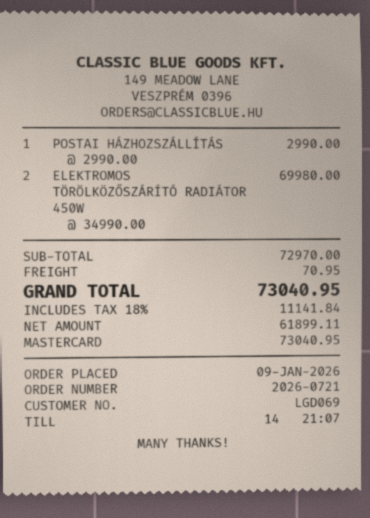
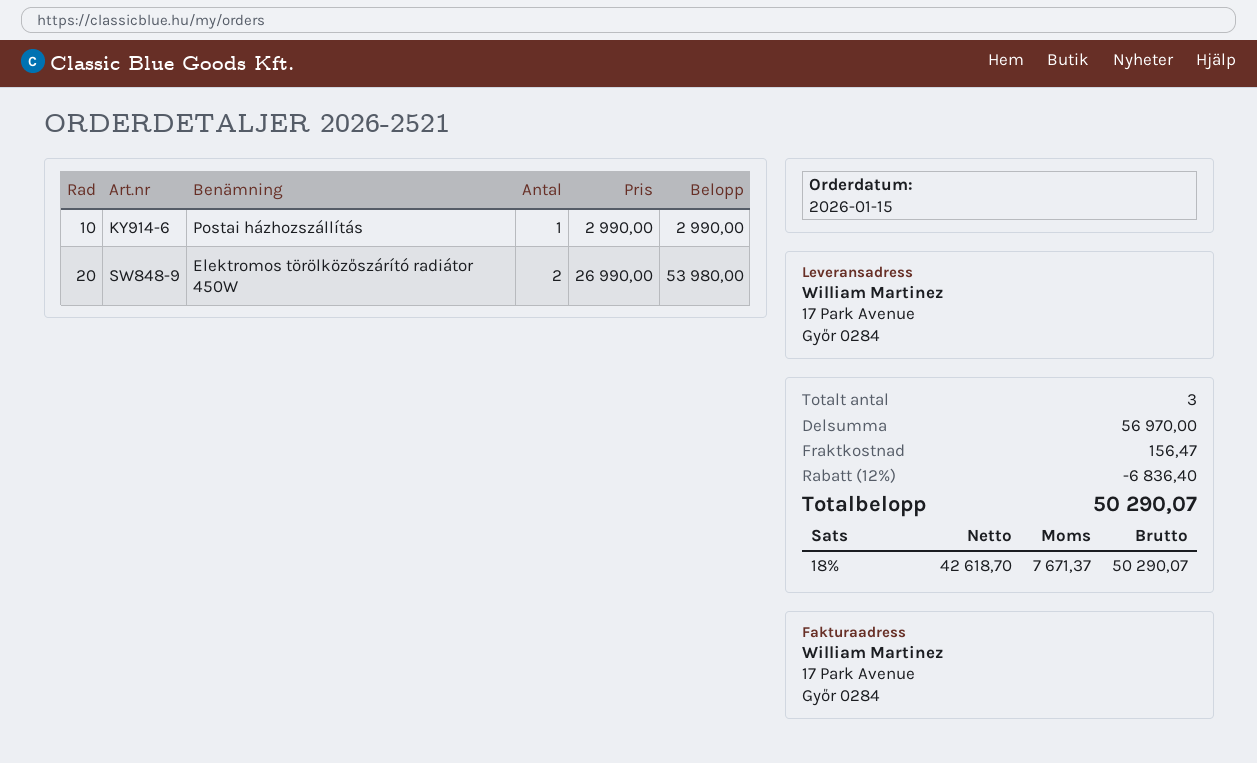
order number: 2026-0721 -> 2026-2521
order date: 2026-01-09 -> 2026-01-15
ELEKTROMOS TÖRÖLKÖZŐSZÁRÍTÓ RADIÁTOR 450W: 2 x 34990.00 = 69980.00 -> 2 x 26990.00 = 53980.00
subtotal: 72970.00 -> 56970.00
discount: none -> 12% = 6836.40
shipping: 70.95 -> 156.47
net: 61899.11 -> 42618.70
tax: 18% = 11141.84 -> 18% = 7671.37
total: 73040.95 -> 50290.07

